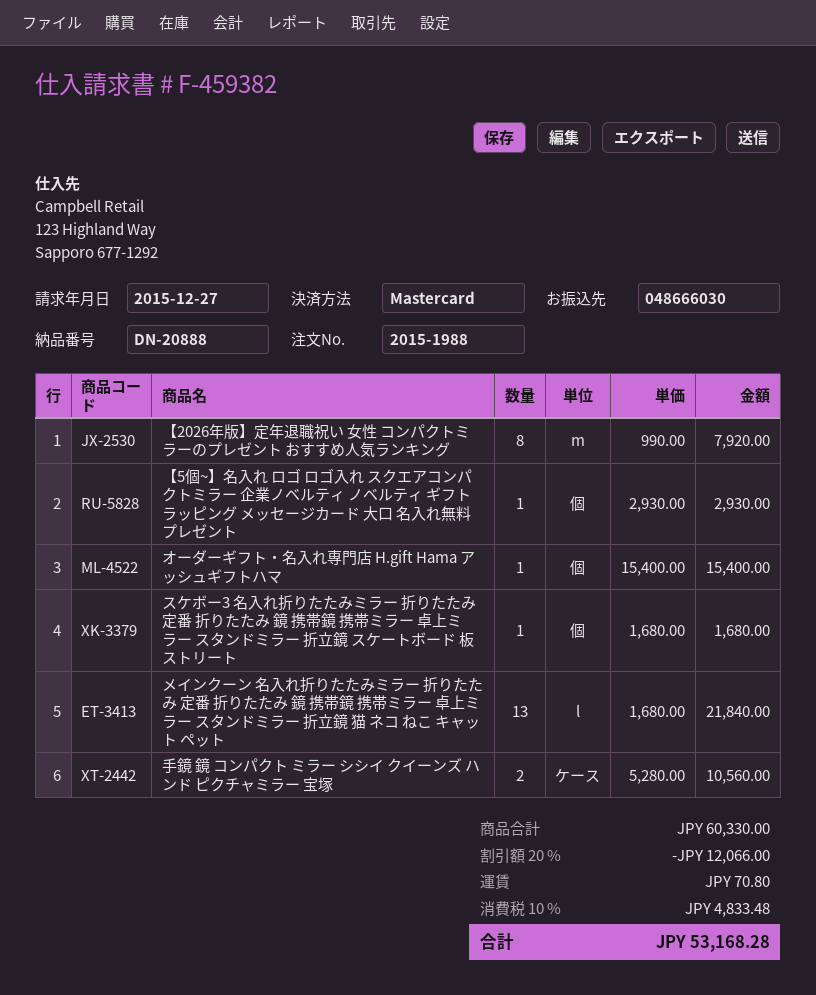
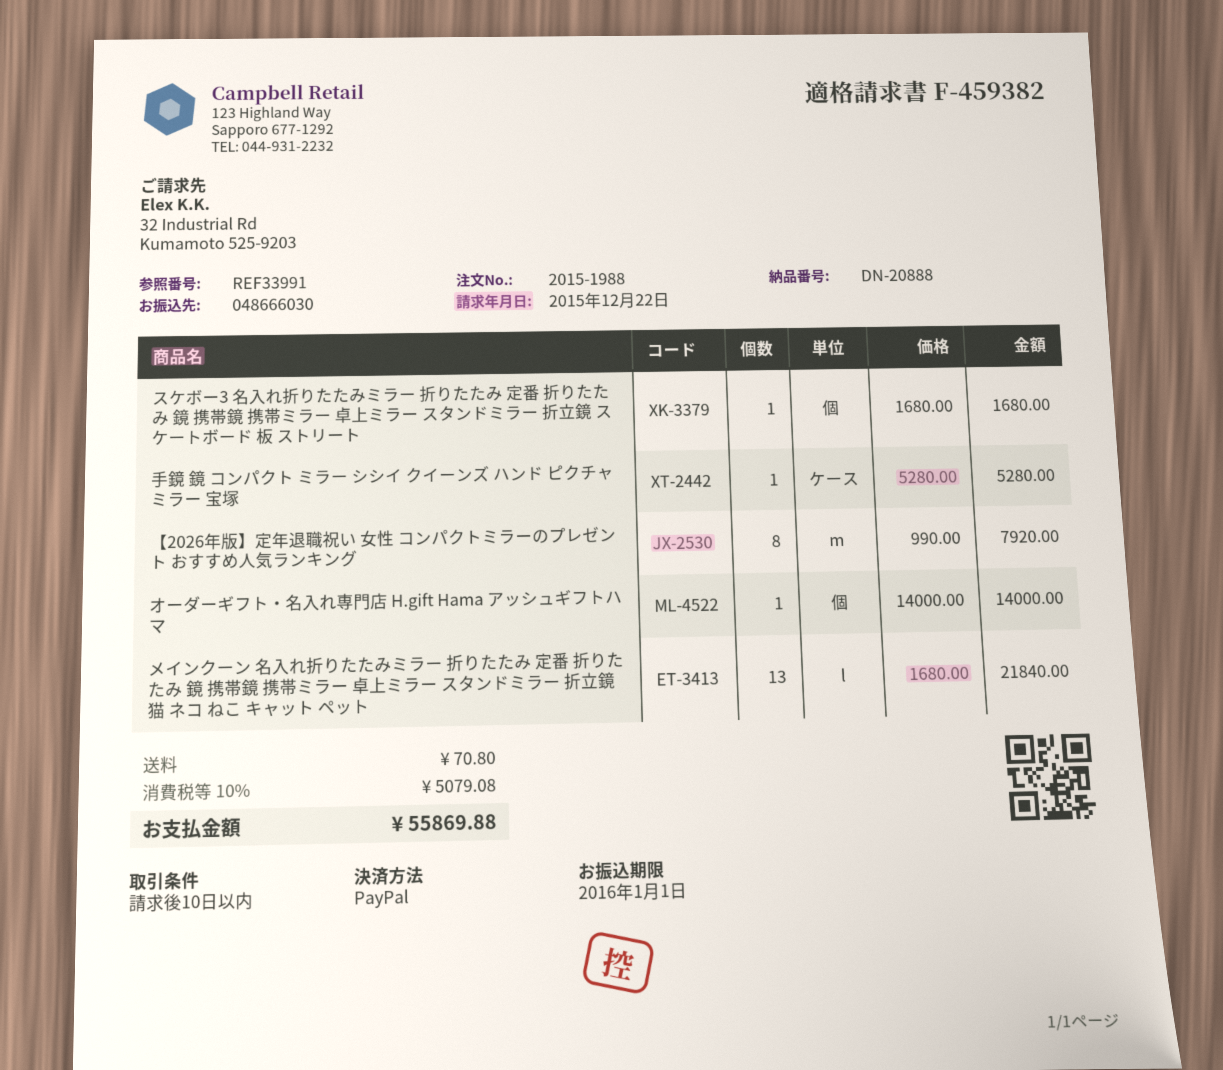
invoice date: 2015-12-27 -> 2015-12-22
payment method: Mastercard -> PayPal
【5個~】名入れ ロゴ ロゴ入れ スクエアコンパクトミラー 企業ノベルティ ノベルティ ギフト ラッピング メッセージカード 大口 名入れ無料 プレゼント: 1 x 2930.00 = 2930.00 -> none
オーダーギフト・名入れ専門店 H.gift Hama アッシュギフトハマ: 1 x 15400.00 = 15400.00 -> 1 x 14000.00 = 14000.00
手鏡 鏡 コンパクト ミラー シシイ クイーンズ ハンド ピクチャミラー 宝塚: 2 x 5280.00 = 10560.00 -> 1 x 5280.00 = 5280.00
discount: 20% = 12066.00 -> none
tax: 10% = 4833.48 -> 10% = 5079.08
total: 53168.28 -> 55869.88

